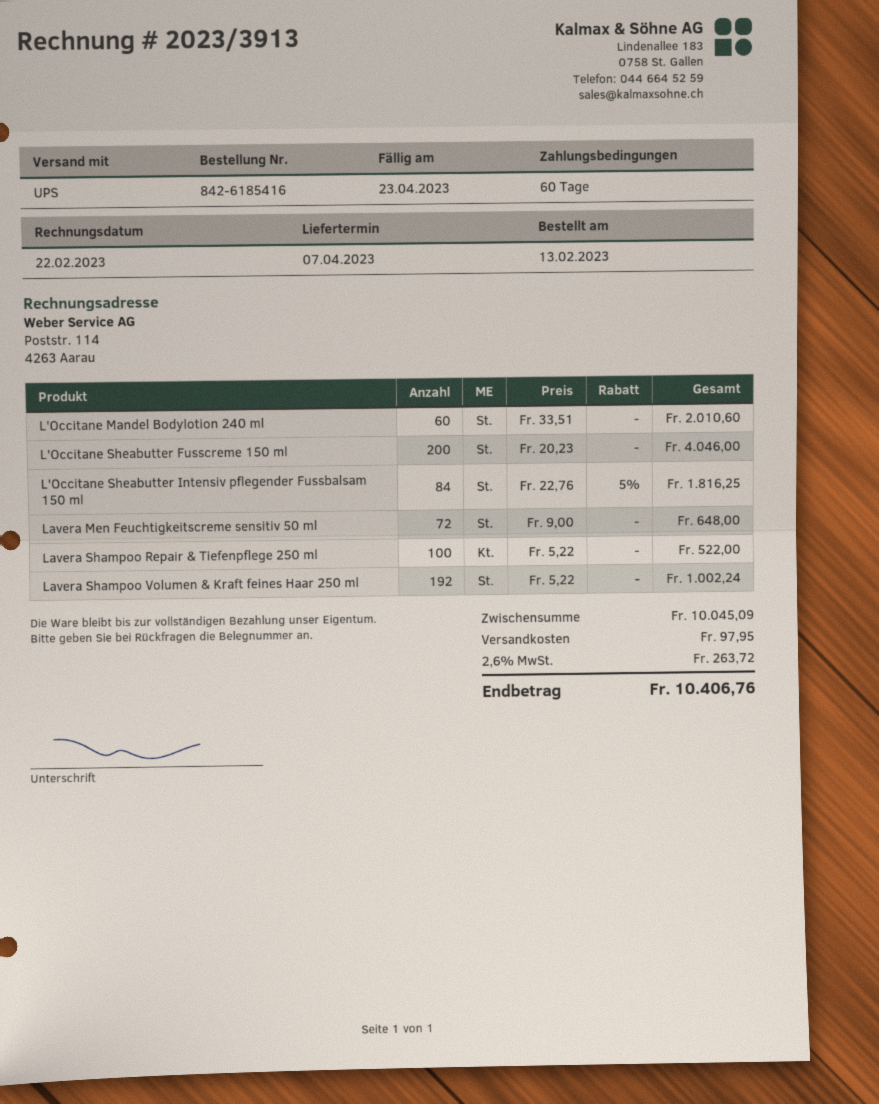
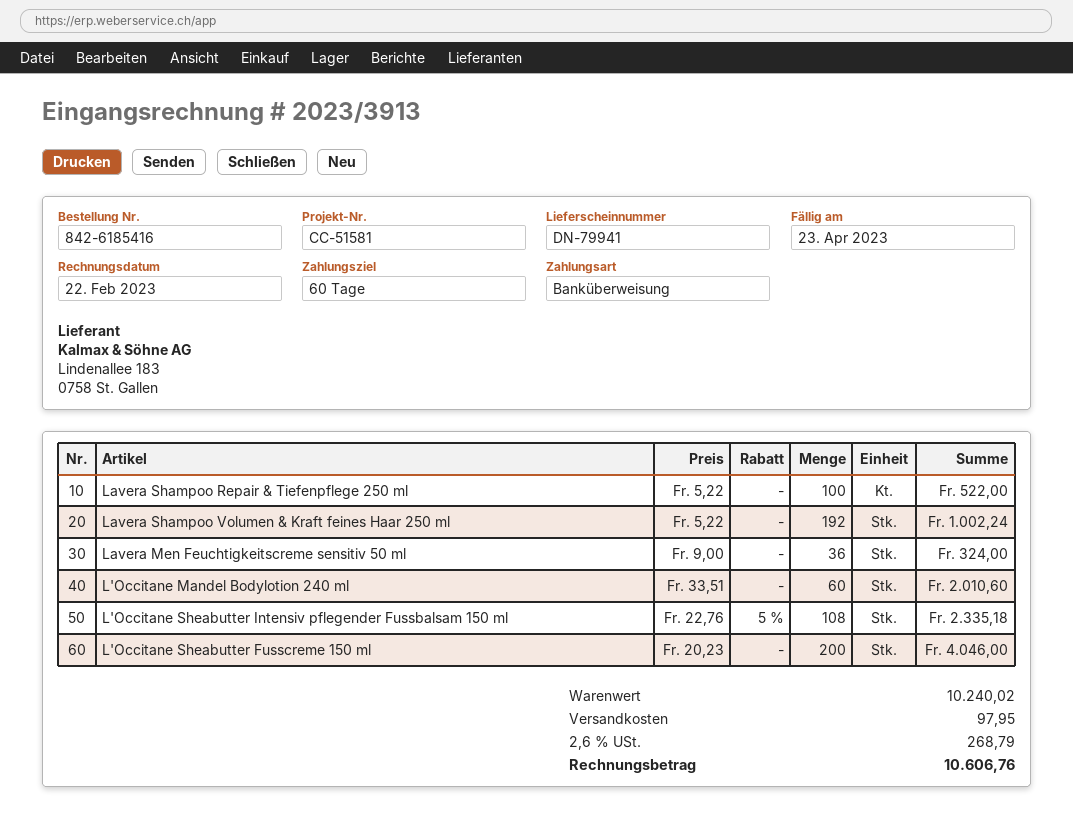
L'Occitane Sheabutter Intensiv pflegender Fussbalsam 150 ml: 84 x 22.76 - 5% = 1816.25 -> 108 x 22.76 - 5% = 2335.18
Lavera Men Feuchtigkeitscreme sensitiv 50 ml: 72 x 9.00 = 648.00 -> 36 x 9.00 = 324.00
subtotal: 10045.09 -> 10240.02
tax: 2.6% = 263.72 -> 2.6% = 268.79
total: 10406.76 -> 10606.76

